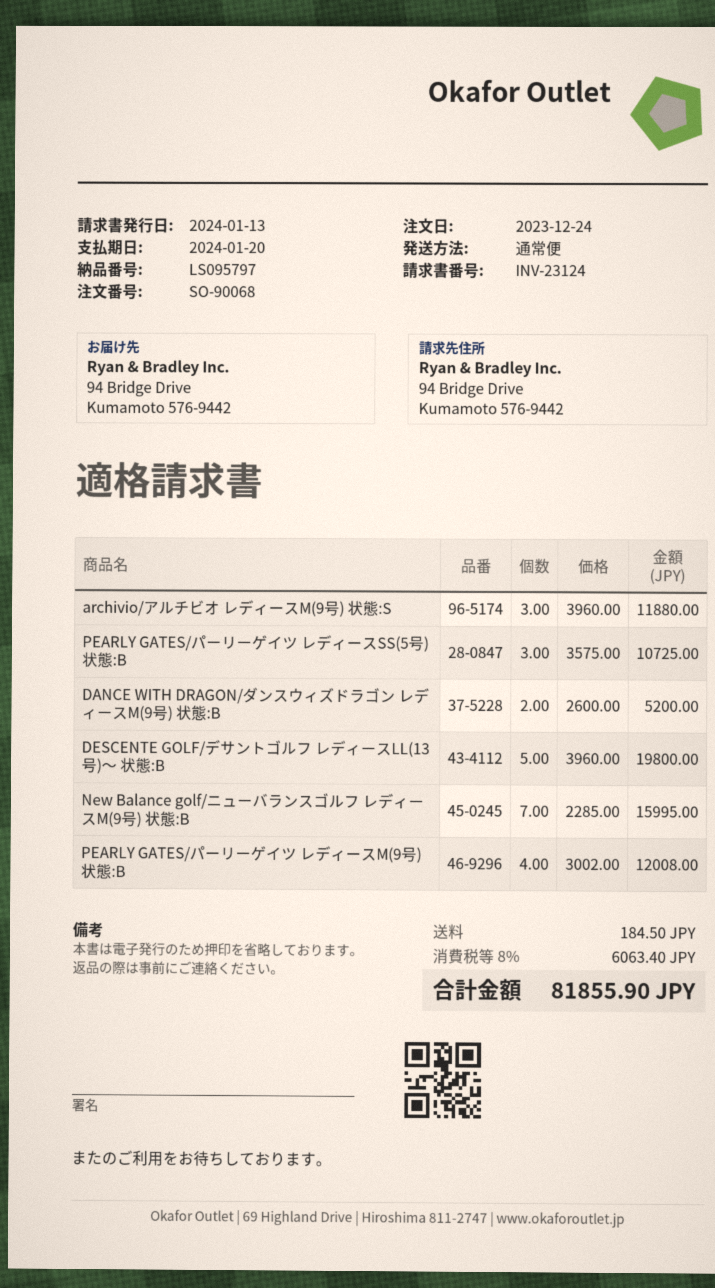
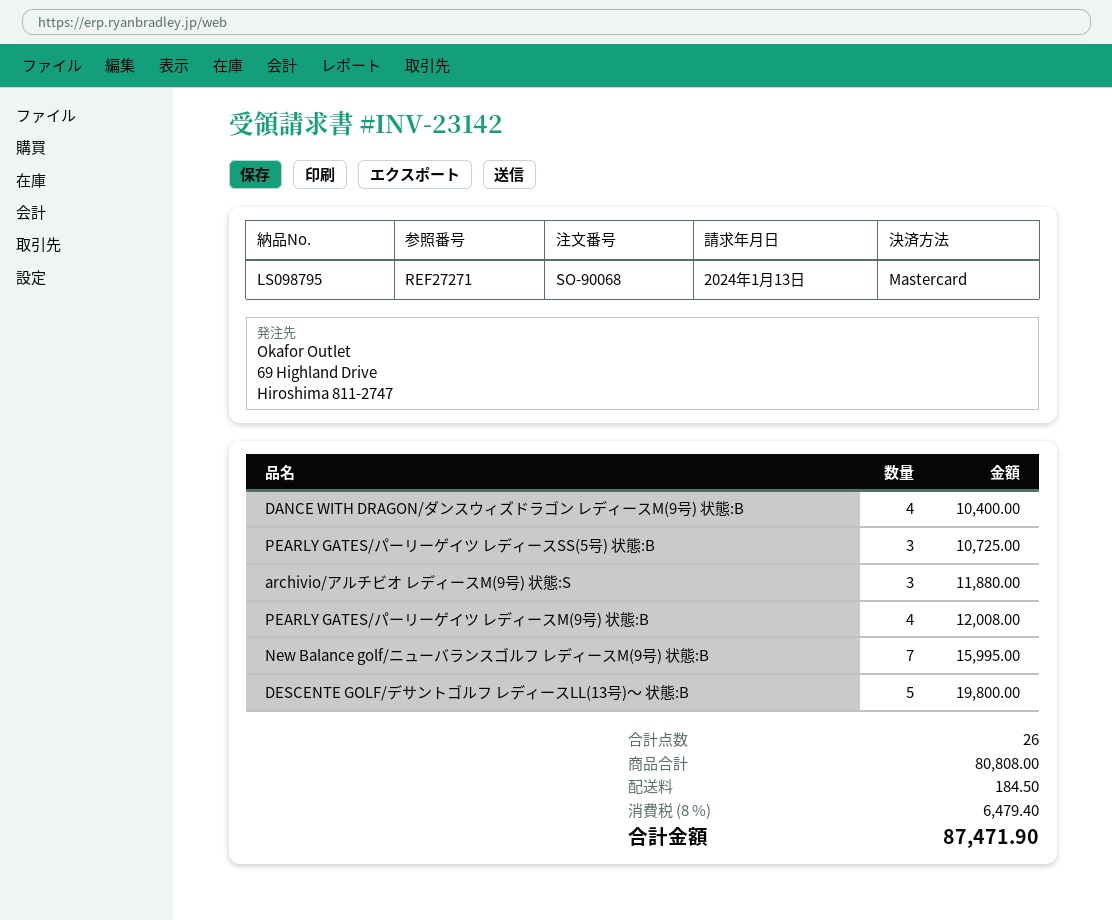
delivery note number: LS095797 -> LS098795
invoice number: INV-23124 -> INV-23142
DANCE WITH DRAGON/ダンスウィズドラゴン レディースM(9号) 状態:B: 2 for 5200.00 -> 4 for 10400.00
tax: 8% = 6063.40 -> 8% = 6479.40
total: 81855.90 -> 87471.90

